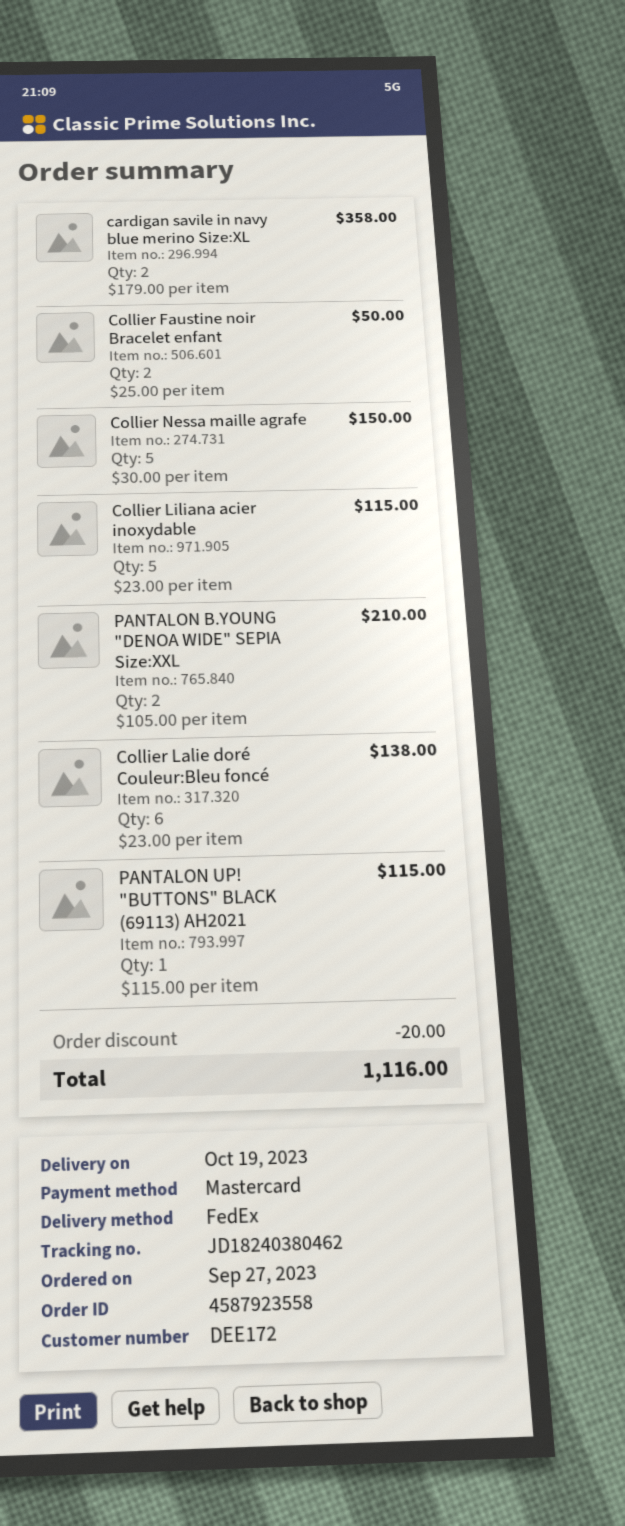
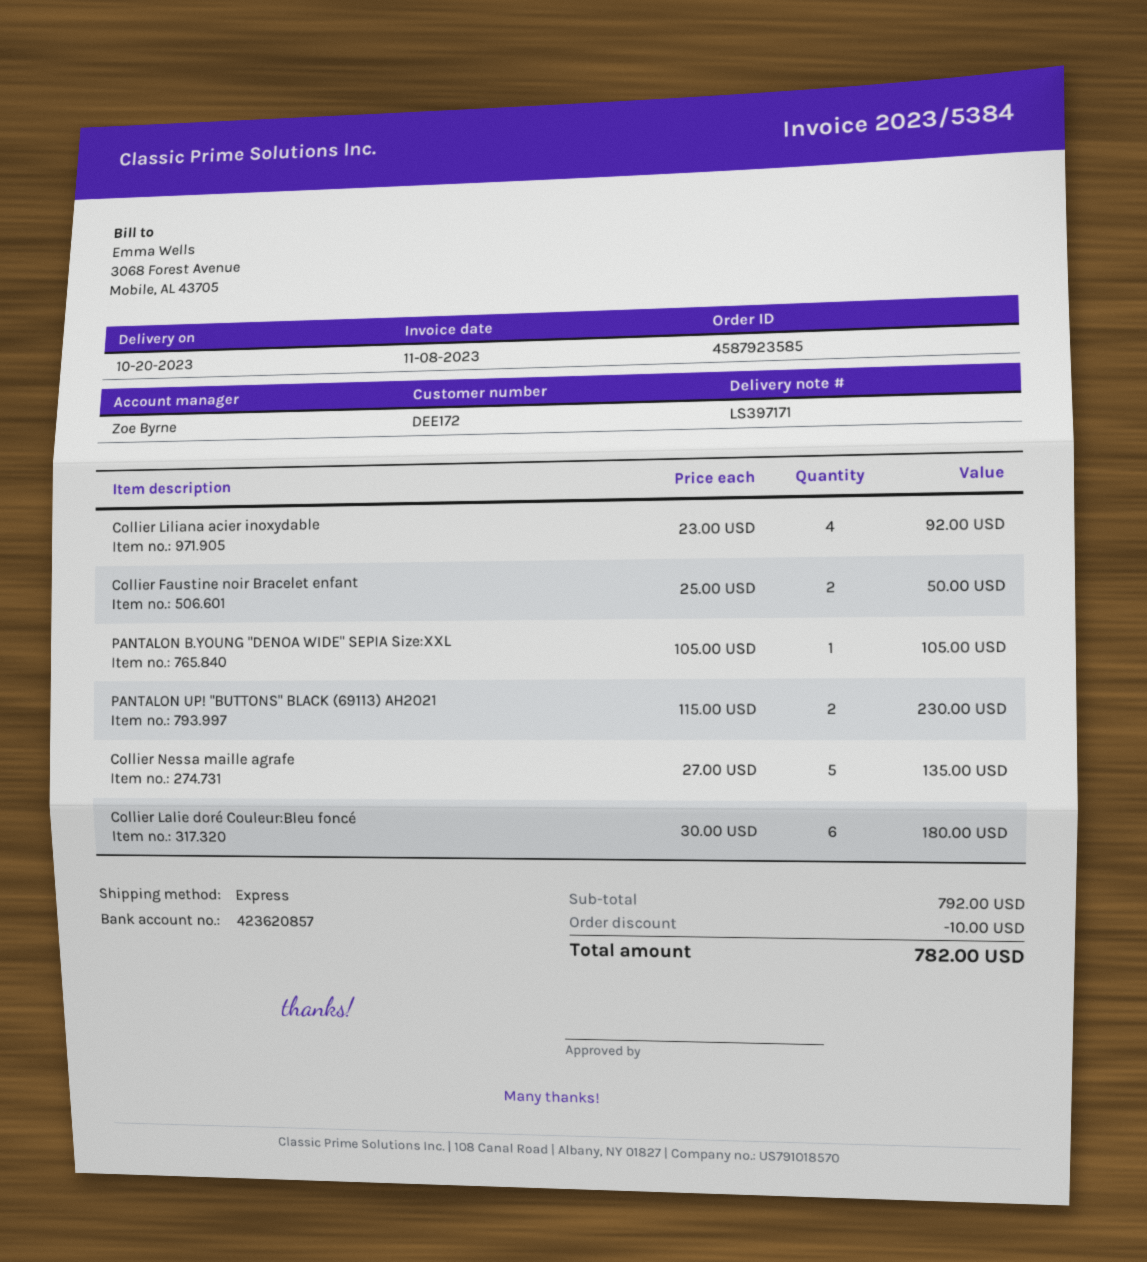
order number: 4587923558 -> 4587923585
delivery date: 2023-10-19 -> 2023-10-20
shipping method: FedEx -> express
cardigan savile in navy blue merino Size:XL: 2 x 179.00 = 358.00 -> none
Collier Nessa maille agrafe: 5 x 30.00 = 150.00 -> 5 x 27.00 = 135.00
Collier Liliana acier inoxydable: 5 x 23.00 = 115.00 -> 4 x 23.00 = 92.00
PANTALON B.YOUNG "DENOA WIDE" SEPIA Size:XXL: 2 x 105.00 = 210.00 -> 1 x 105.00 = 105.00
Collier Lalie doré Couleur:Bleu foncé: 6 x 23.00 = 138.00 -> 6 x 30.00 = 180.00
PANTALON UP! "BUTTONS" BLACK (69113) AH2021: 1 x 115.00 = 115.00 -> 2 x 115.00 = 230.00
discount: 20.00 -> 10.00
total: 1116.00 -> 782.00

